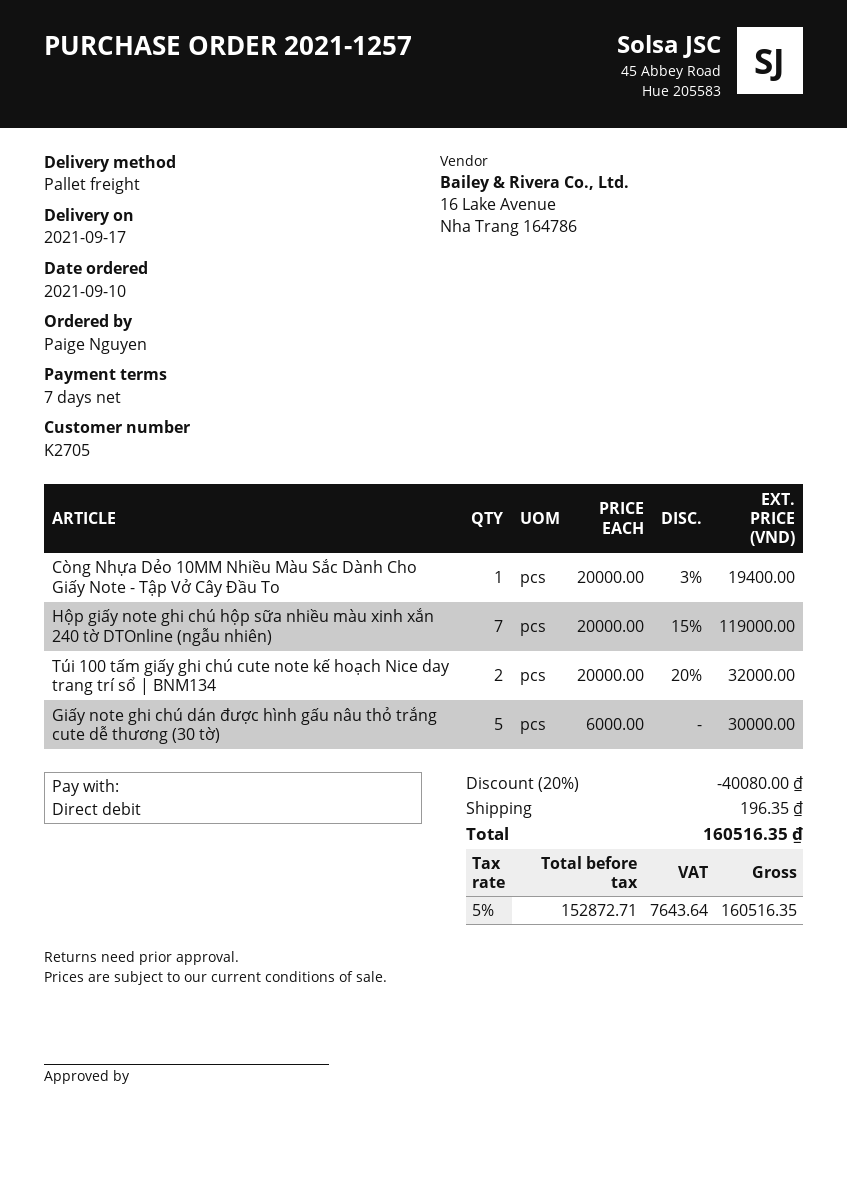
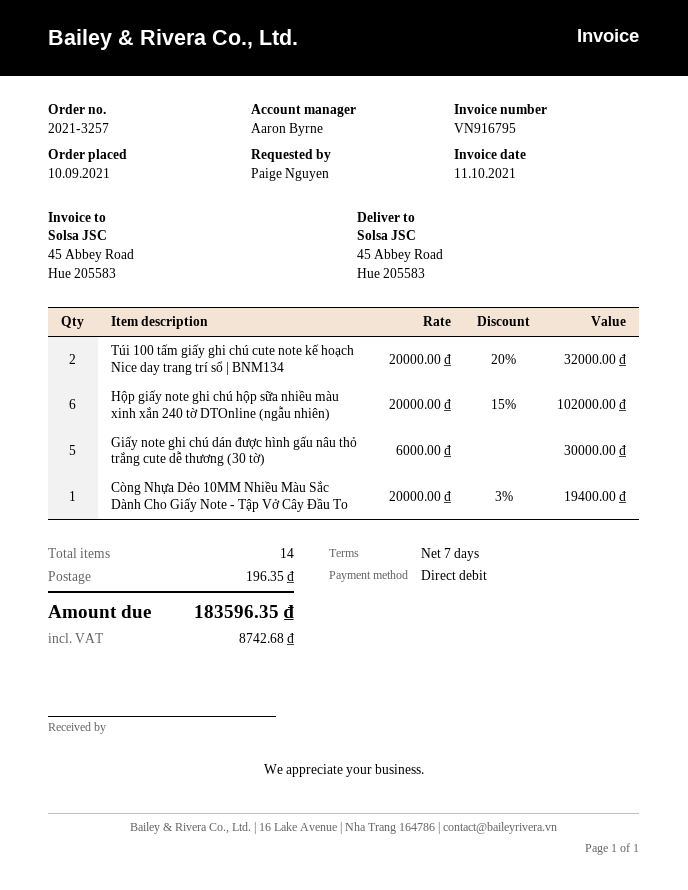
order number: 2021-1257 -> 2021-3257
Hộp giấy note ghi chú hộp sữa nhiều màu xinh xắn 240 tờ DTOnline (ngẫu nhiên): 7 x 20000.00 - 15% = 119000.00 -> 6 x 20000.00 - 15% = 102000.00
discount: 20% = 40080.00 -> none
tax: 7643.64 -> 8742.68
total: 160516.35 -> 183596.35

